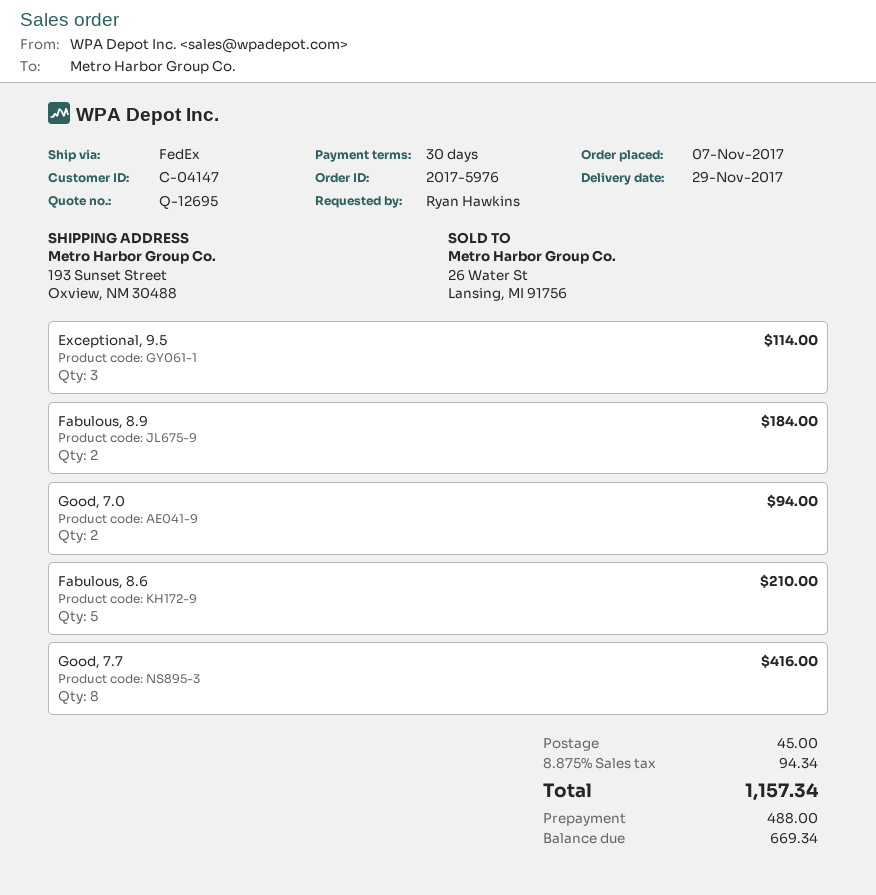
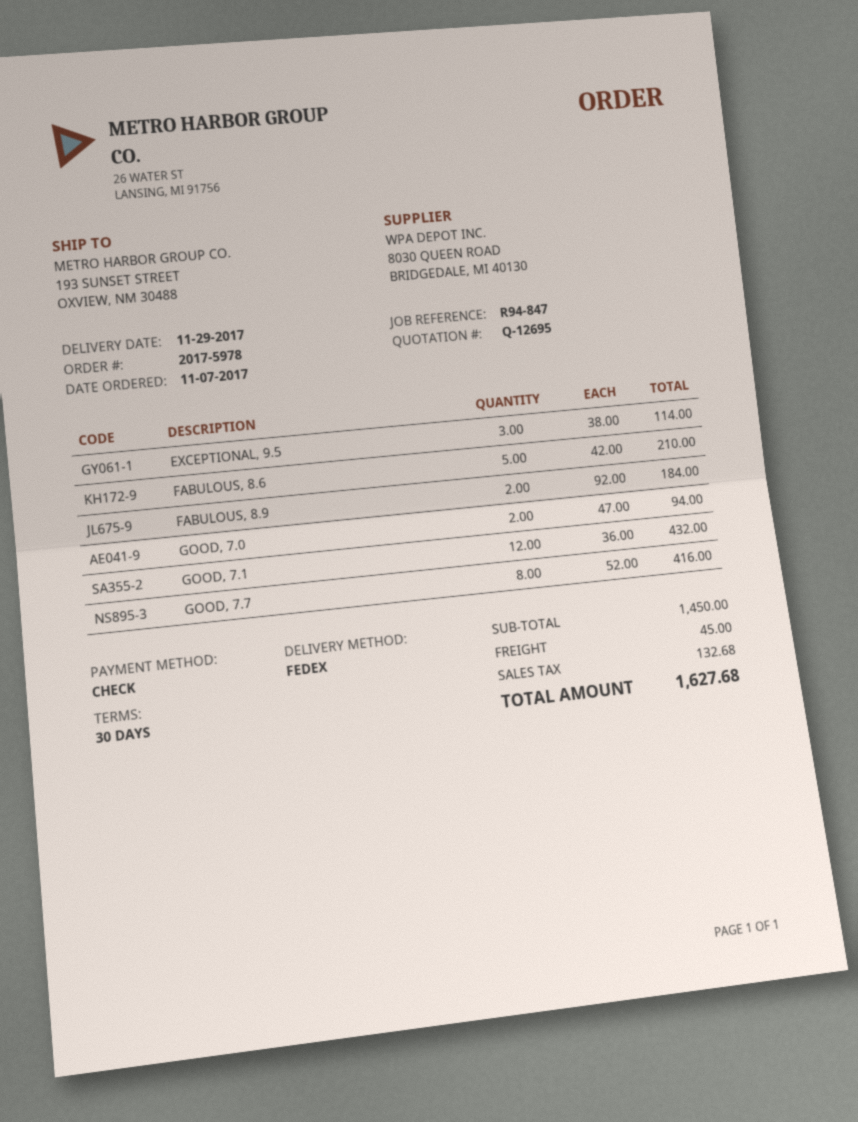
order number: 2017-5976 -> 2017-5978
GOOD, 7.1: none -> 12 for 432.00
tax: 94.34 -> 132.68
total: 1157.34 -> 1627.68

